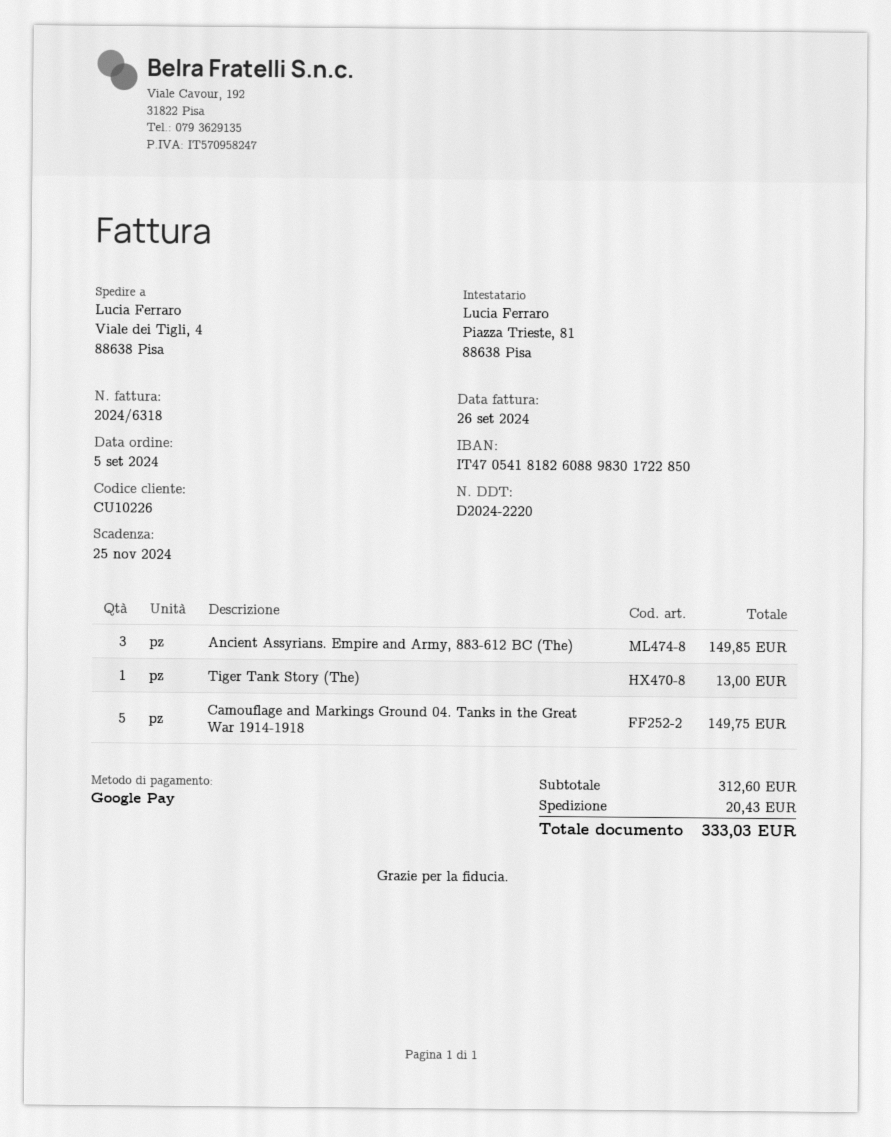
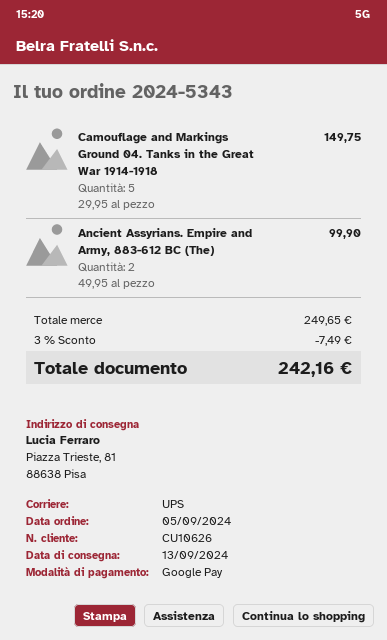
customer number: CU10226 -> CU10626
ship to: Viale dei Tigli, 4, 88638 Pisa -> Piazza Trieste, 81, 88638 Pisa
Ancient Assyrians. Empire and Army, 883-612 BC (The): 3 for 149.85 -> 2 for 99.90
Tiger Tank Story (The): 1 for 13.00 -> none
subtotal: 312.60 -> 249.65
discount: none -> 3% = 7.49
shipping: 20.43 -> none
total: 333.03 -> 242.16

